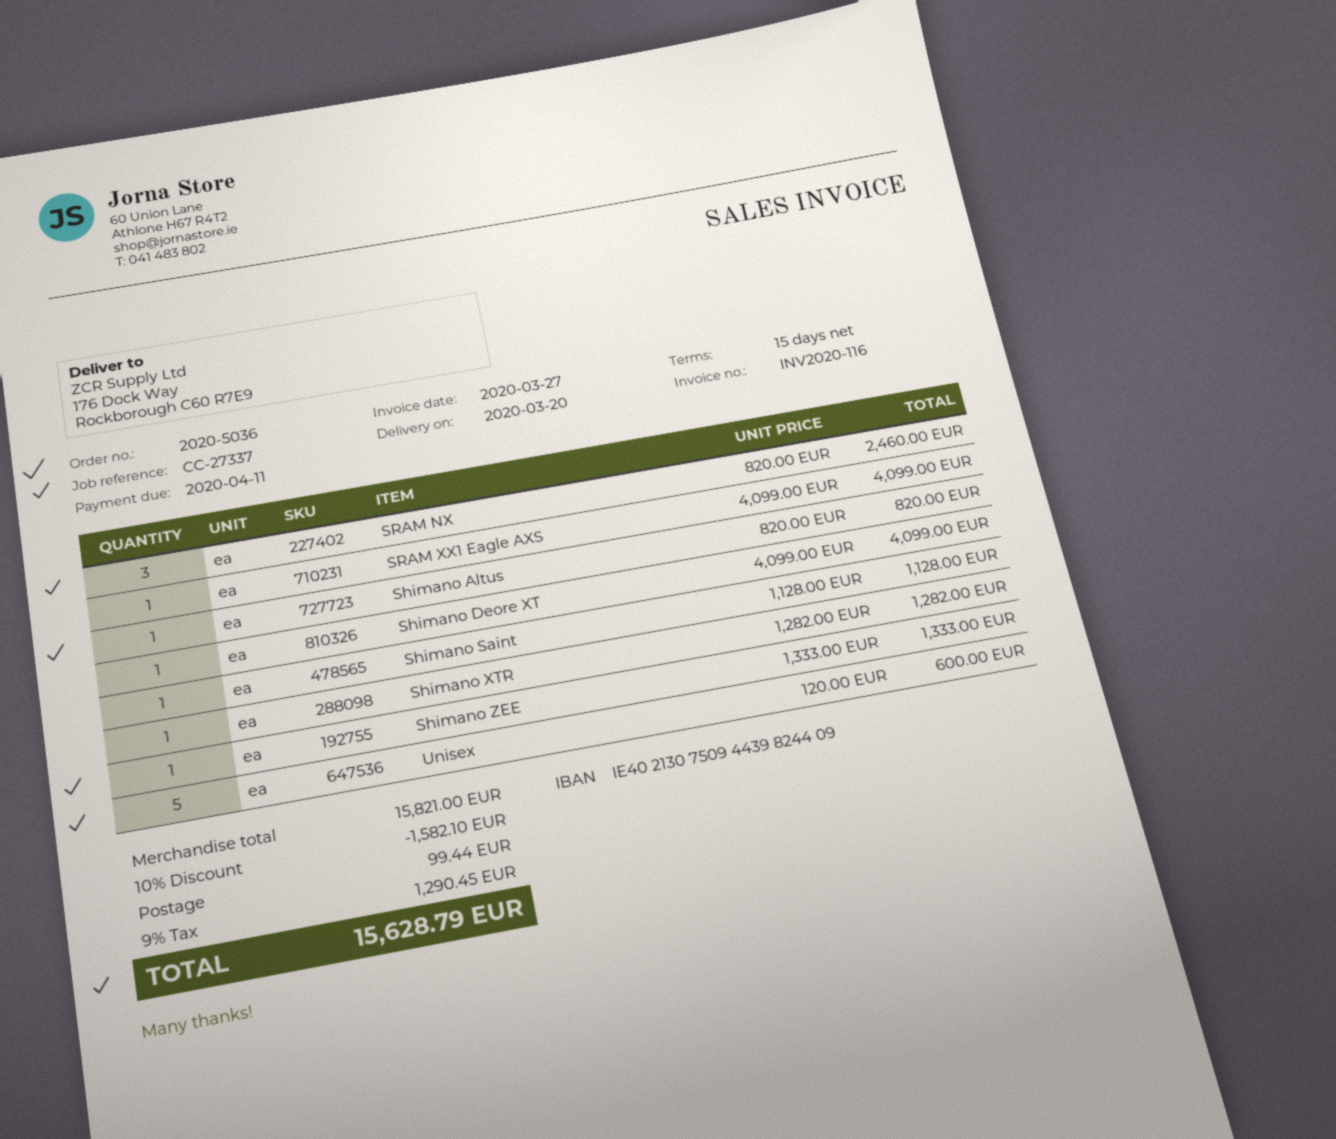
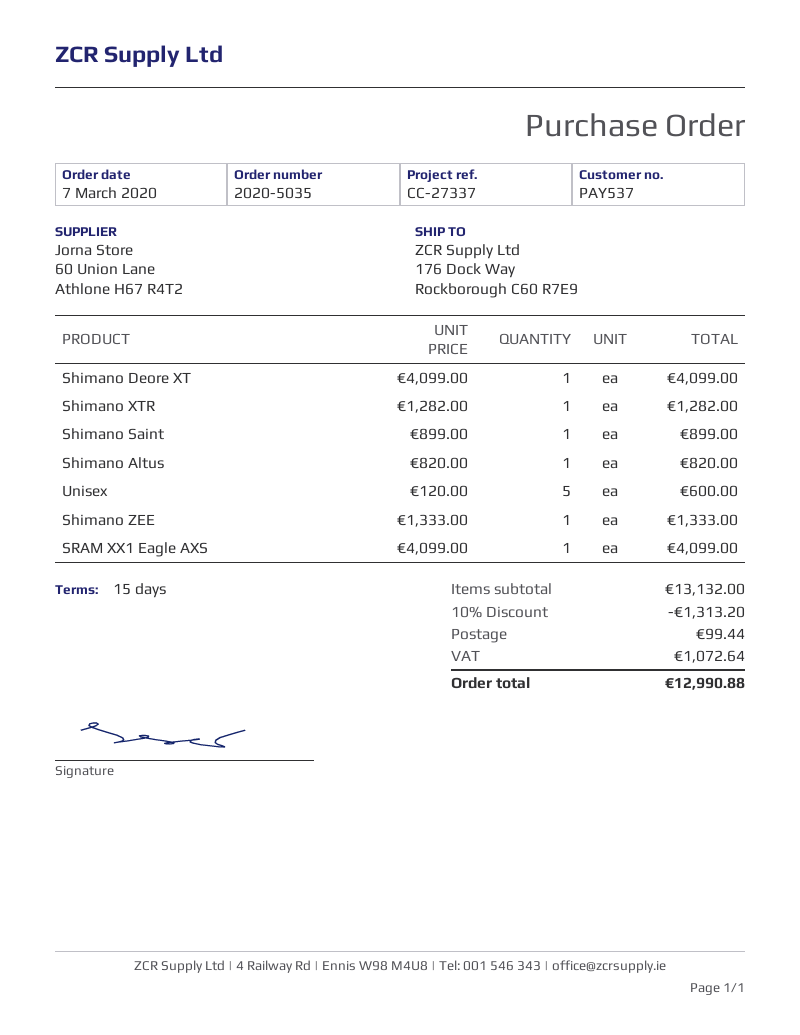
order number: 2020-5036 -> 2020-5035
SRAM NX: 3 x 820.00 = 2460.00 -> none
Shimano Saint: 1 x 1128.00 = 1128.00 -> 1 x 899.00 = 899.00
subtotal: 15821.00 -> 13132.00
discount: 10% = 1582.10 -> 10% = 1313.20
tax: 1290.45 -> 1072.64
total: 15628.79 -> 12990.88

